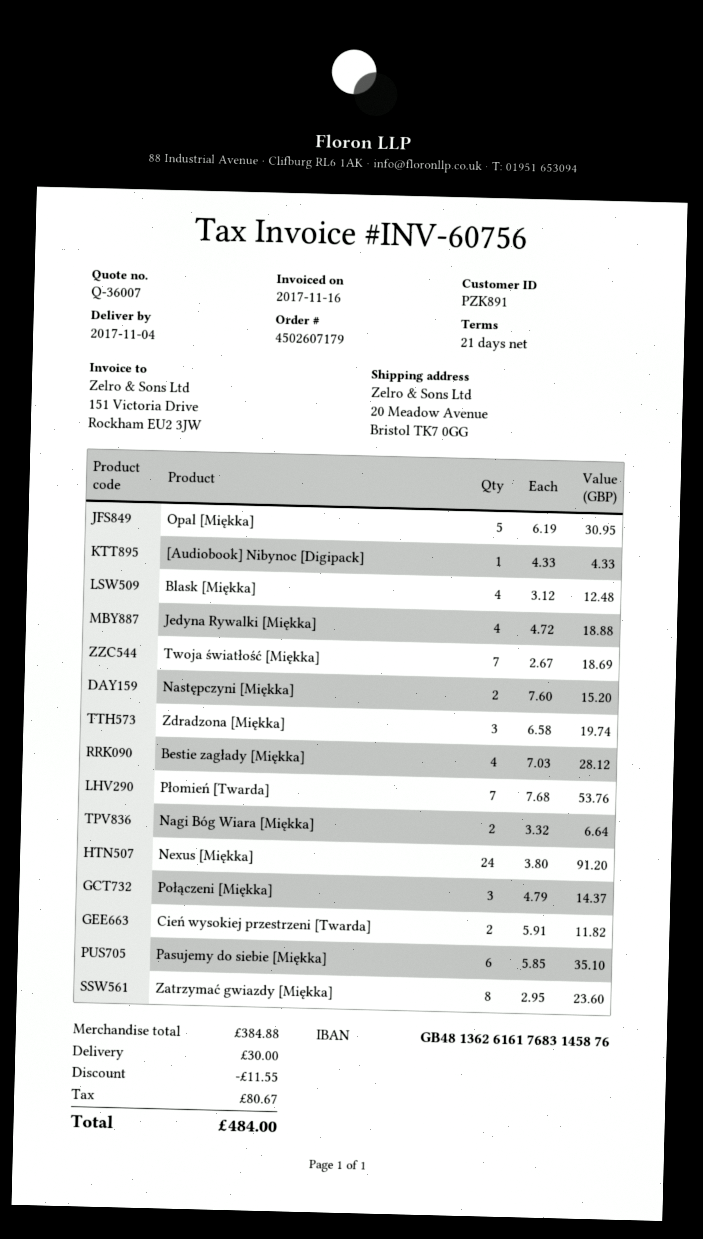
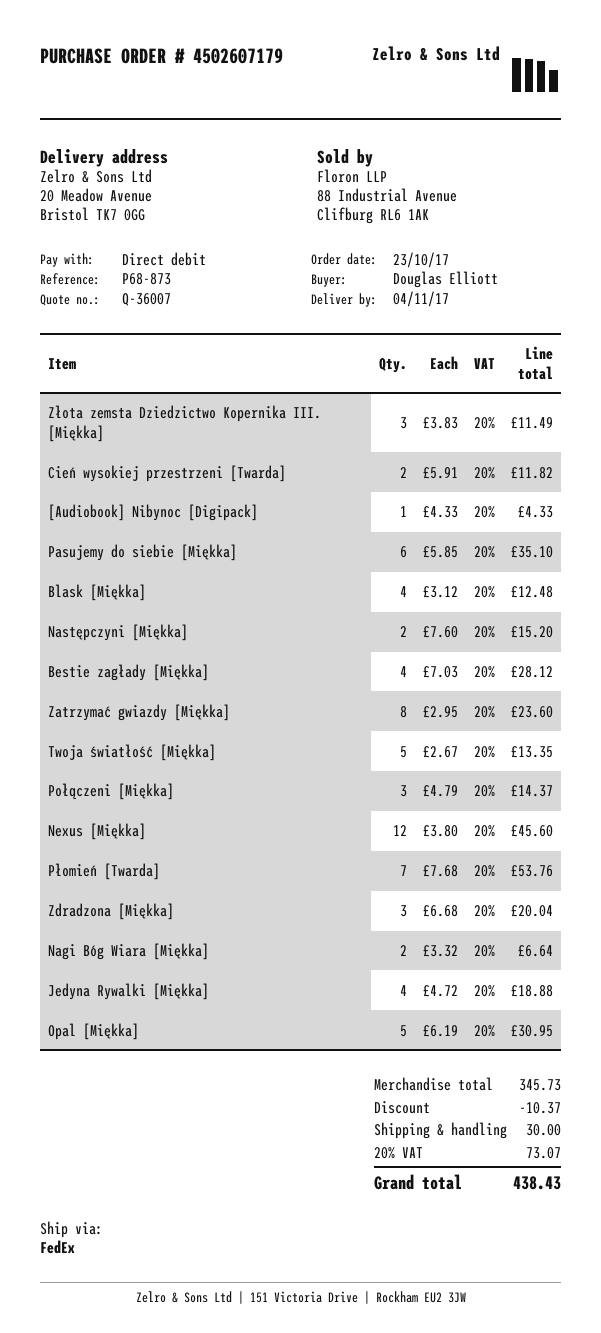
Twoja światłość [Miękka]: 7 x 2.67 = 18.69 -> 5 x 2.67 = 13.35
Zdradzona [Miękka]: 3 x 6.58 = 19.74 -> 3 x 6.68 = 20.04
Nexus [Miękka]: 24 x 3.80 = 91.20 -> 12 x 3.80 = 45.60
Złota zemsta Dziedzictwo Kopernika III. [Miękka]: none -> 3 x 3.83 = 11.49
subtotal: 384.88 -> 345.73
discount: 11.55 -> 10.37
tax: 80.67 -> 73.07
total: 484.00 -> 438.43

